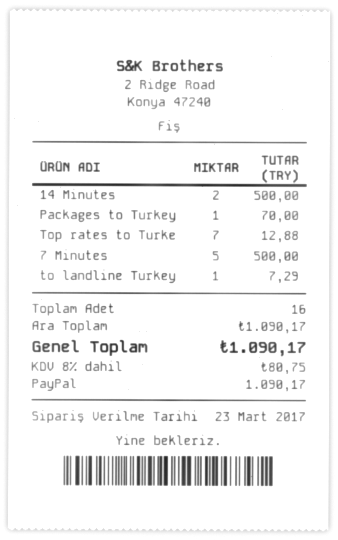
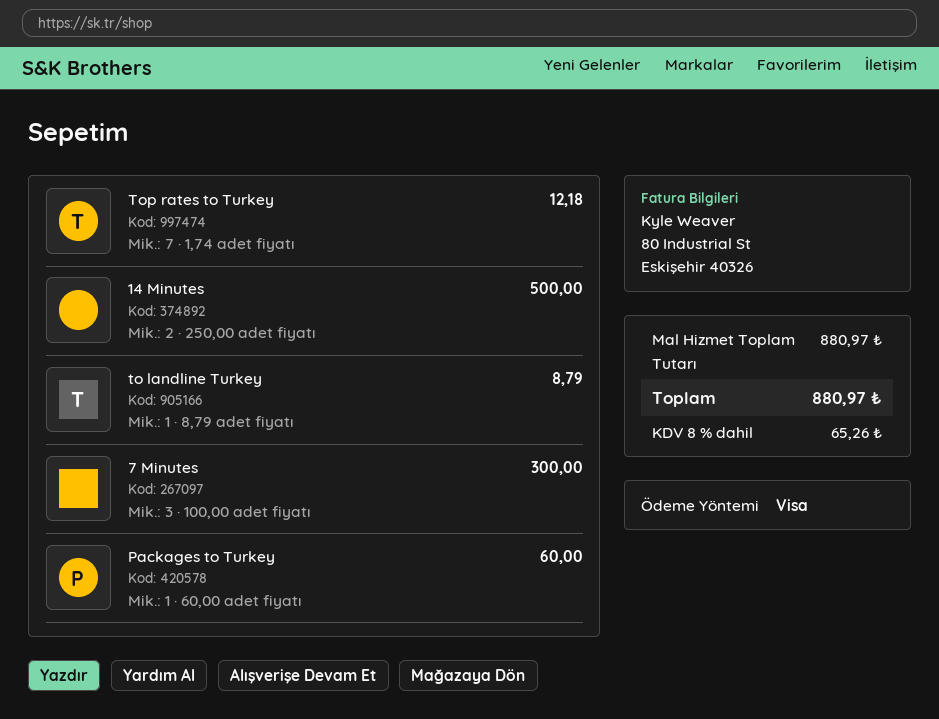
payment method: PayPal -> Visa
Packages to Turkey: 1 for 70.00 -> 1 for 60.00
Top rates to Turke: 7 for 12.88 -> 7 for 12.18
7 Minutes: 5 for 500.00 -> 3 for 300.00
to landline Turkey: 1 for 7.29 -> 1 for 8.79
subtotal: 1090.17 -> 880.97
tax: 8% = 80.75 -> 8% = 65.26
total: 1090.17 -> 880.97

